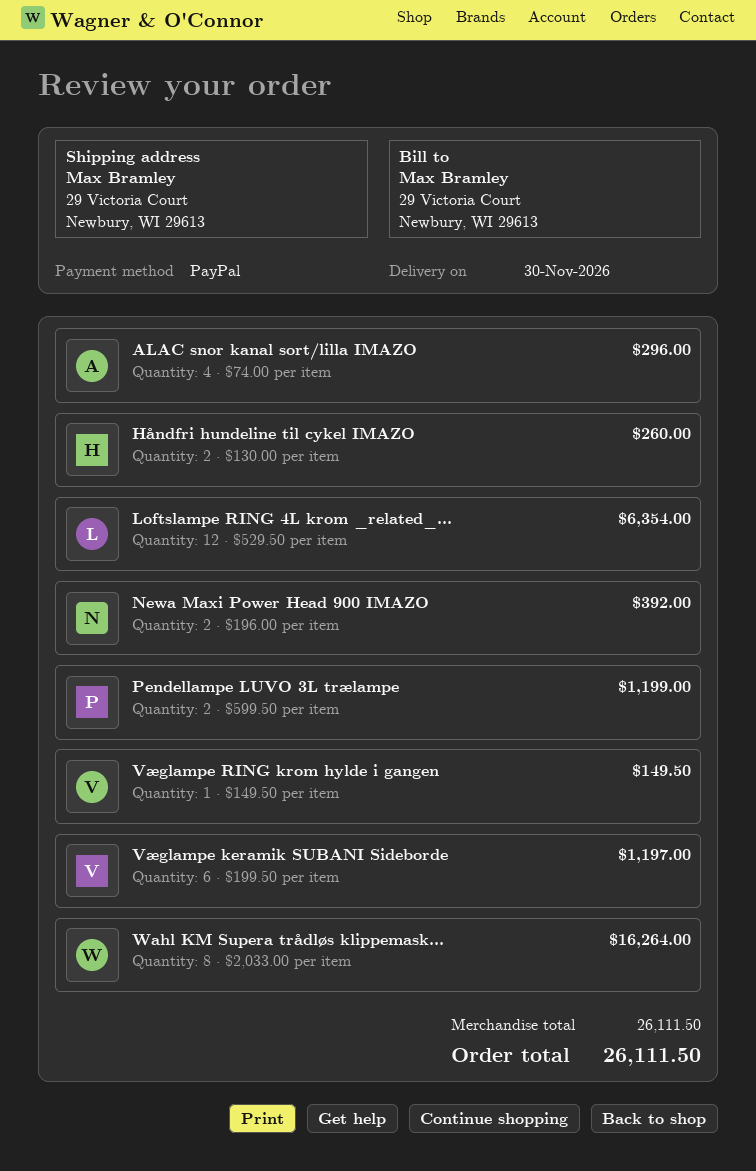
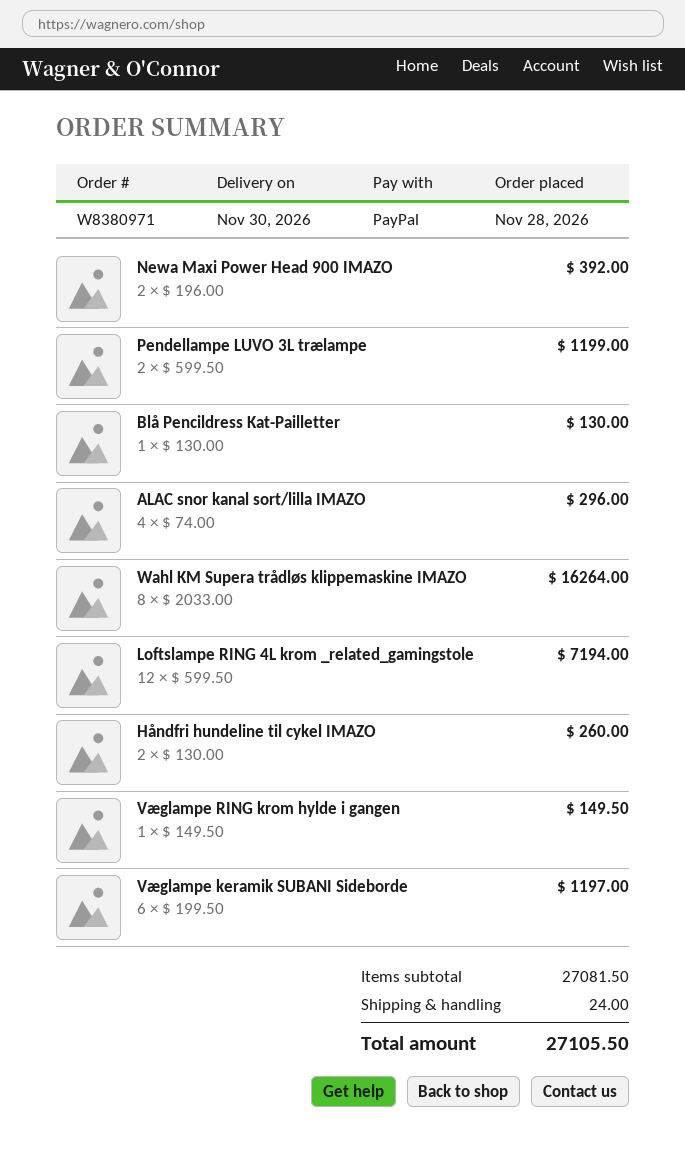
Loftslampe RING 4L krom _related_...: 12 x 529.50 = 6354.00 -> 12 x 599.50 = 7194.00
Blå Pencildress Kat-Pailletter: none -> 1 x 130.00 = 130.00
subtotal: 26111.50 -> 27081.50
shipping: none -> 24.00
total: 26111.50 -> 27105.50

